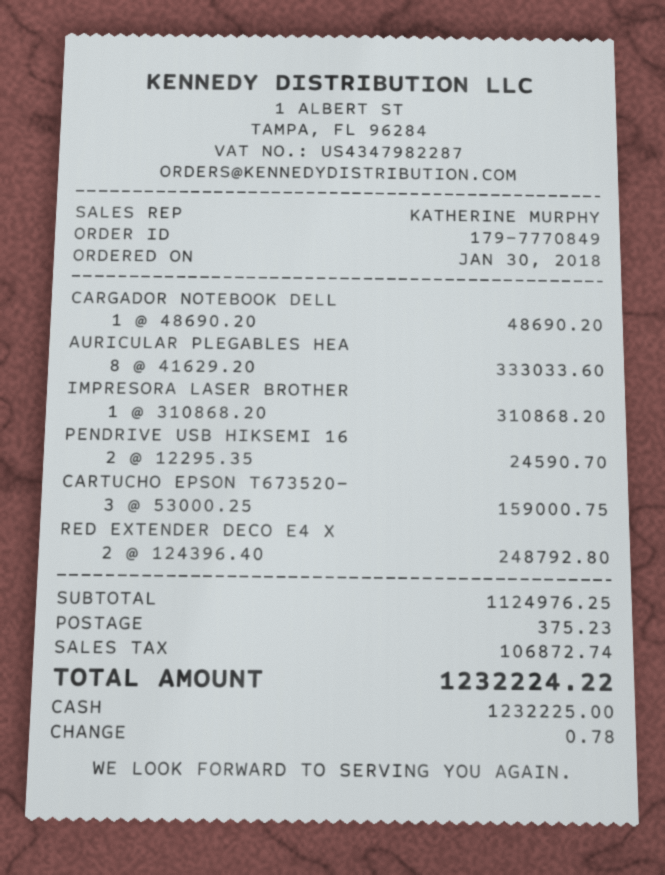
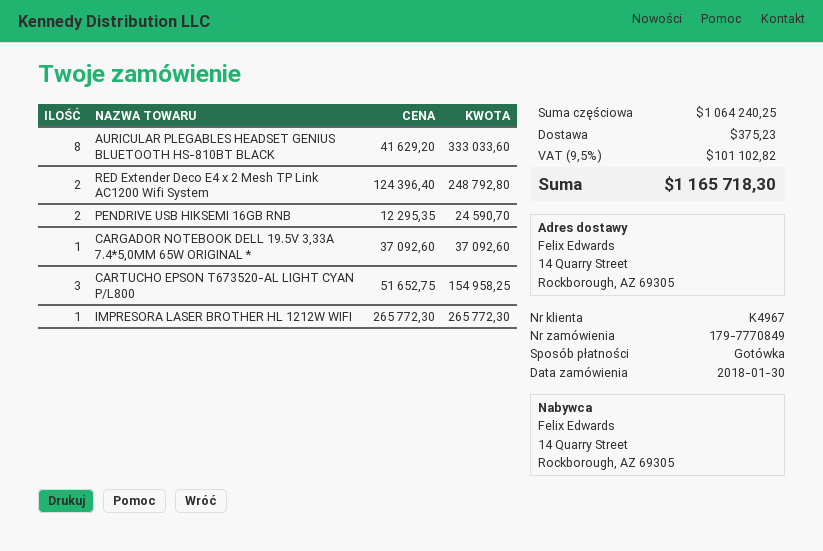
CARGADOR NOTEBOOK DELL: 1 x 48690.20 = 48690.20 -> 1 x 37092.60 = 37092.60
IMPRESORA LASER BROTHER: 1 x 310868.20 = 310868.20 -> 1 x 265772.30 = 265772.30
CARTUCHO EPSON T673520-: 3 x 53000.25 = 159000.75 -> 3 x 51652.75 = 154958.25
subtotal: 1124976.25 -> 1064240.25
tax: 106872.74 -> 101102.82
total: 1232224.22 -> 1165718.30

